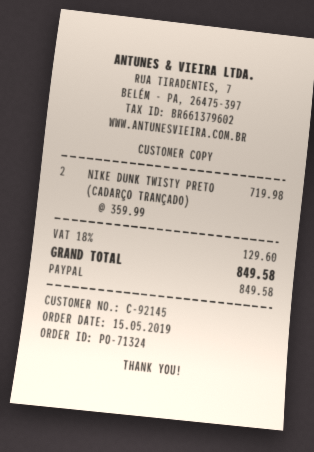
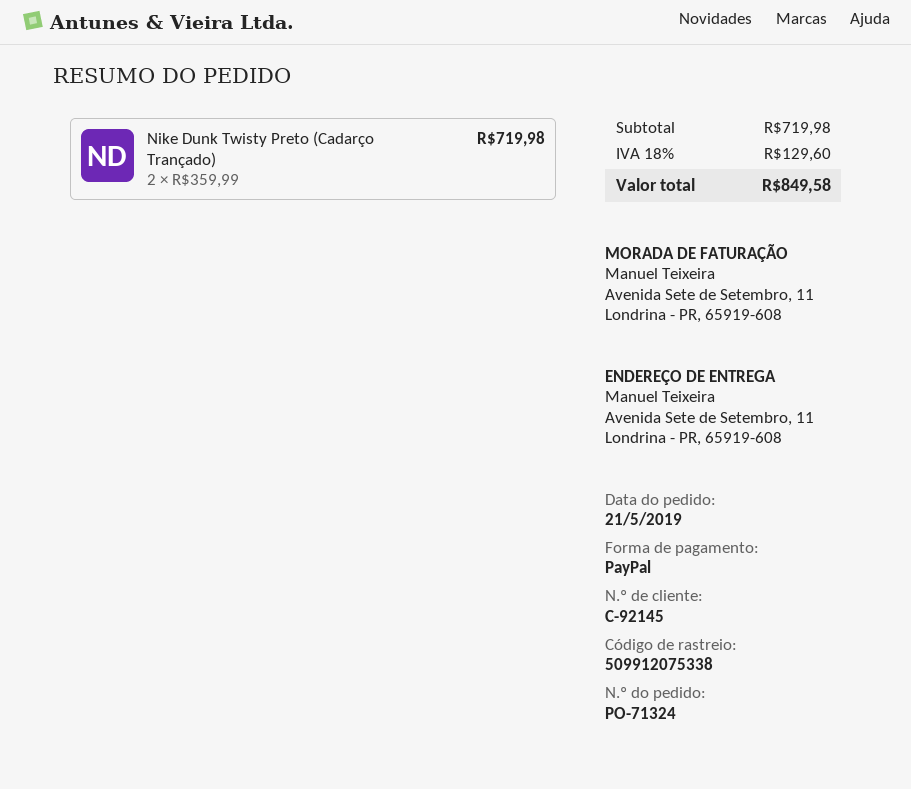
order date: 2019-05-15 -> 2019-05-21

